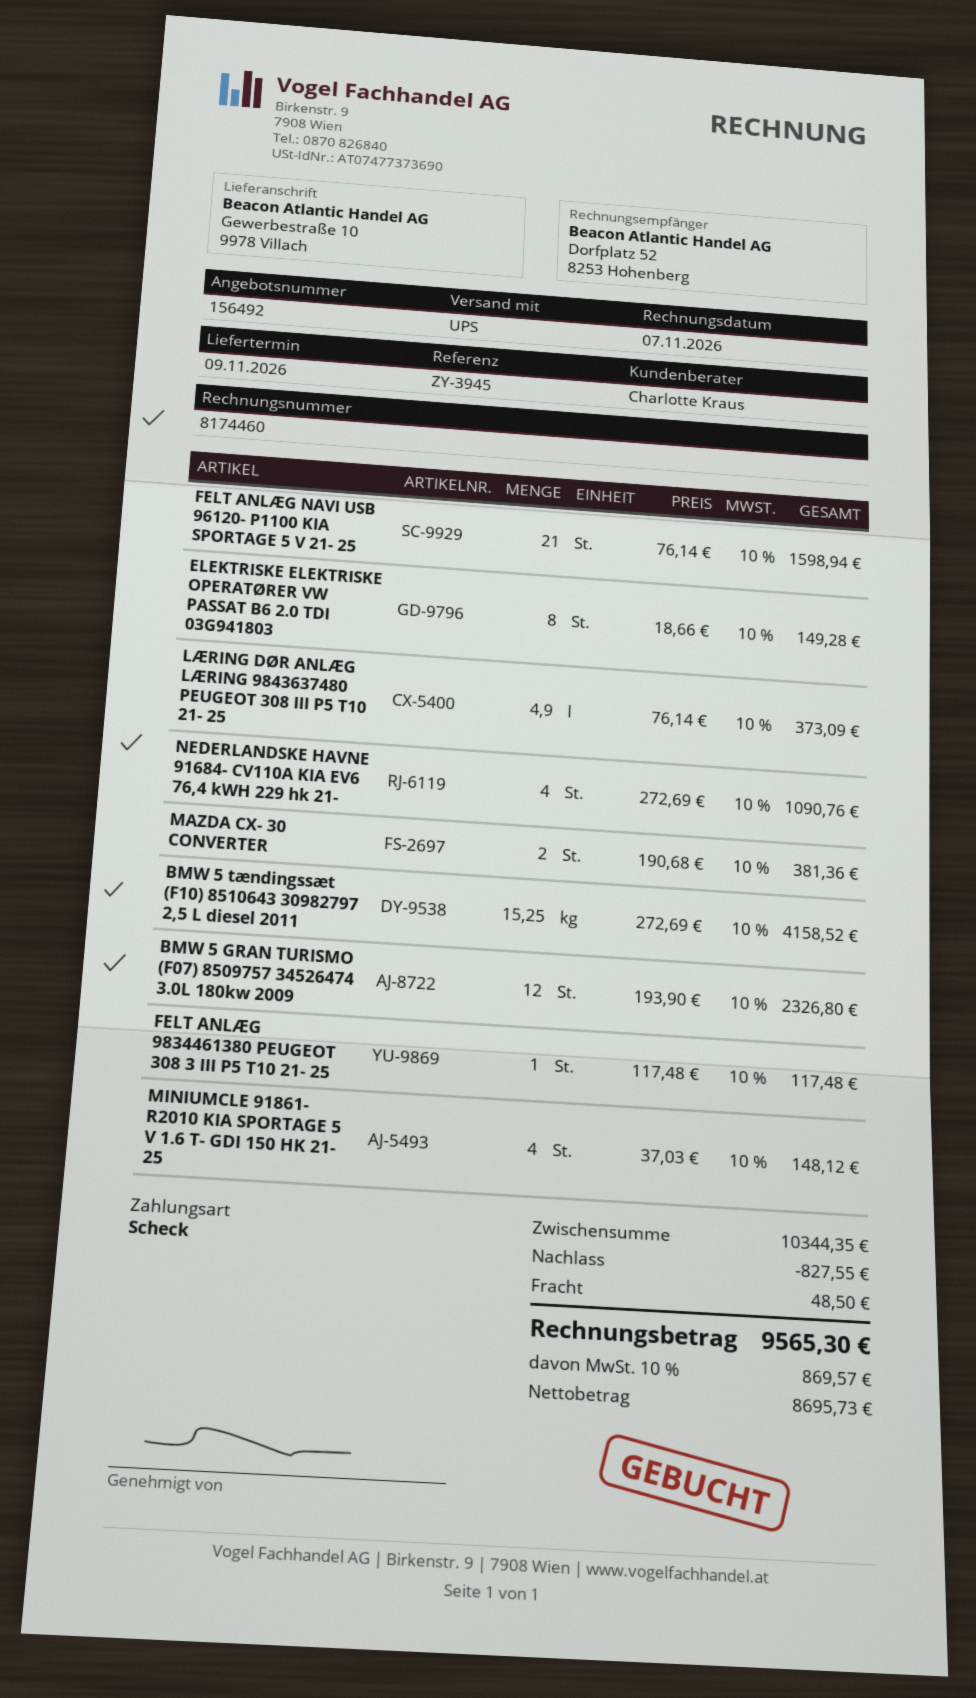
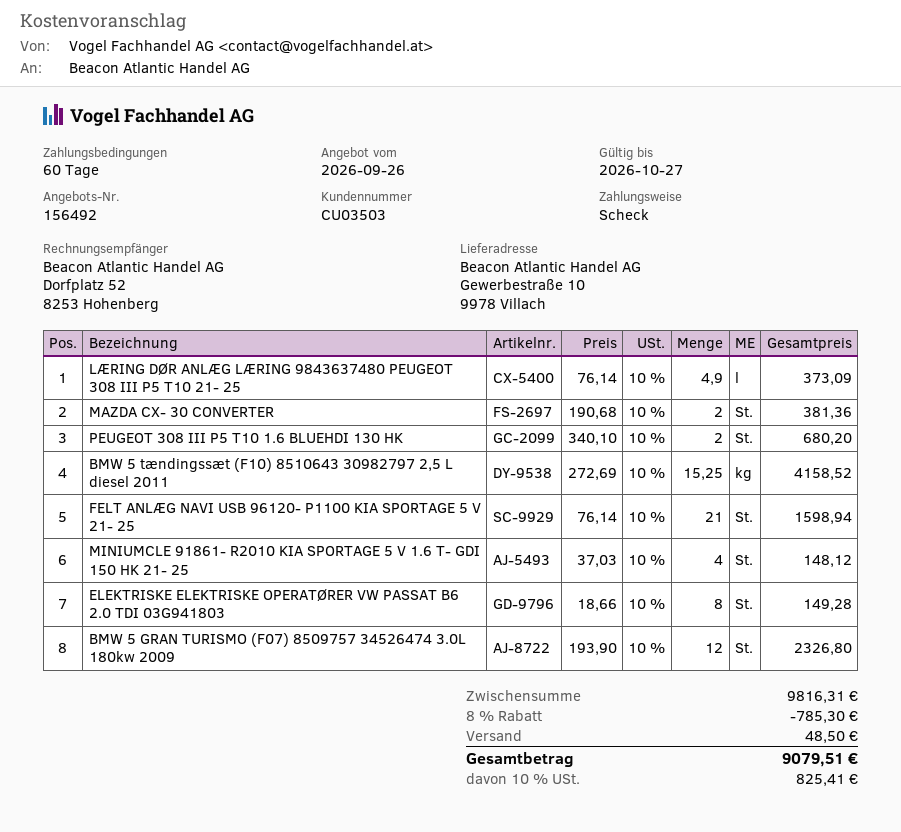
NEDERLANDSKE HAVNE 91684- CV110A KIA EV6 76,4 kWH 229 hk 21-: 4 x 272.69 = 1090.76 -> none
FELT ANLÆG 9834461380 PEUGEOT 308 3 III P5 T10 21- 25: 1 x 117.48 = 117.48 -> none
PEUGEOT 308 III P5 T10 1.6 BLUEHDI 130 HK: none -> 2 x 340.10 = 680.20
subtotal: 10344.35 -> 9816.31
discount: 827.55 -> 785.30
tax: 10% = 869.57 -> 10% = 825.41
total: 9565.30 -> 9079.51

